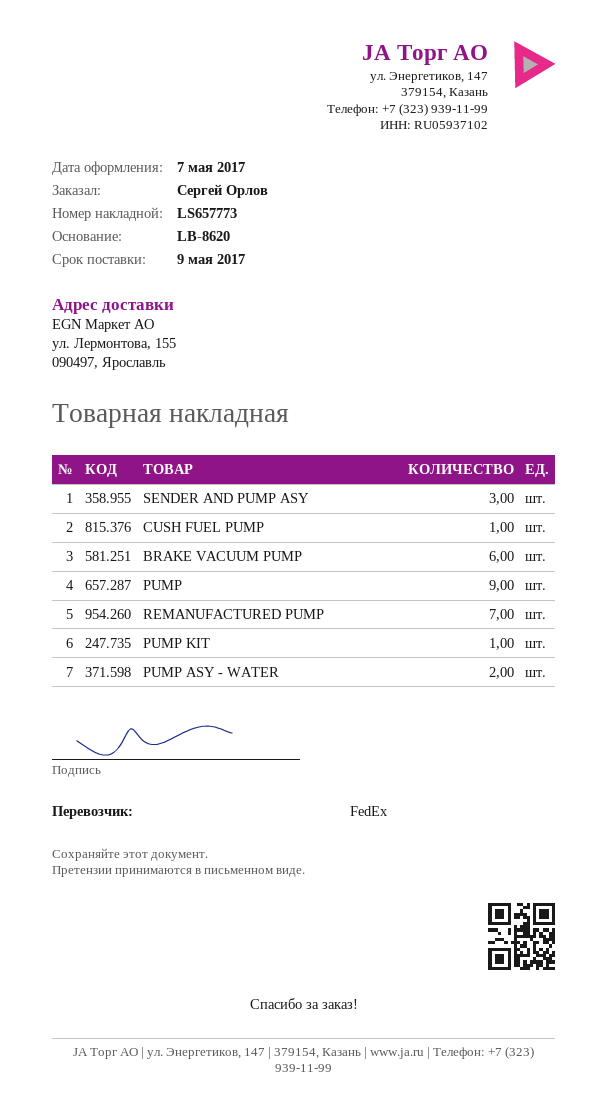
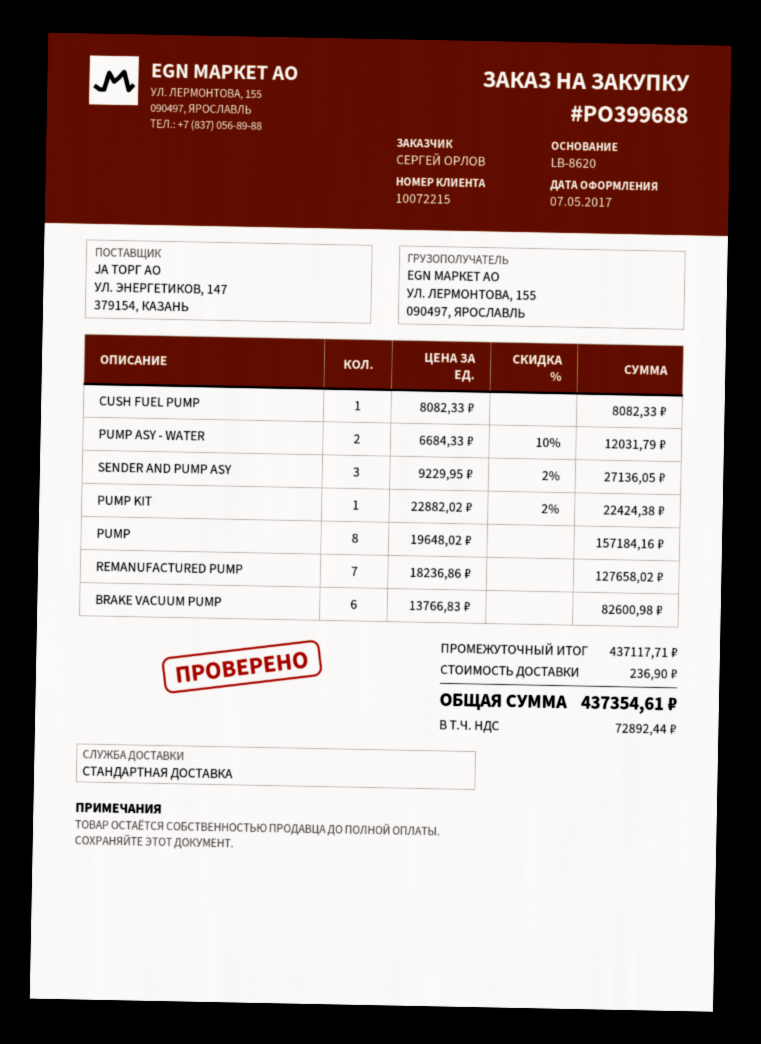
shipping method: FedEx -> standard
PUMP: 9 -> 8

